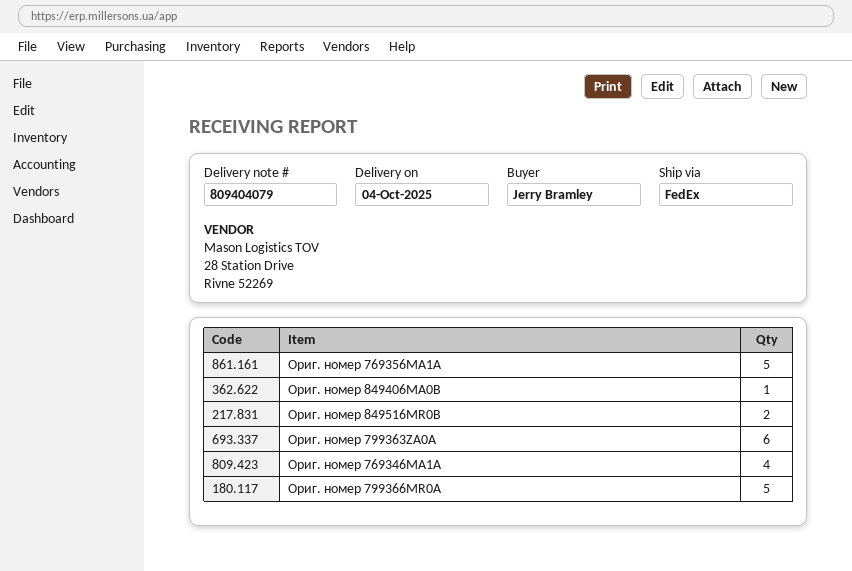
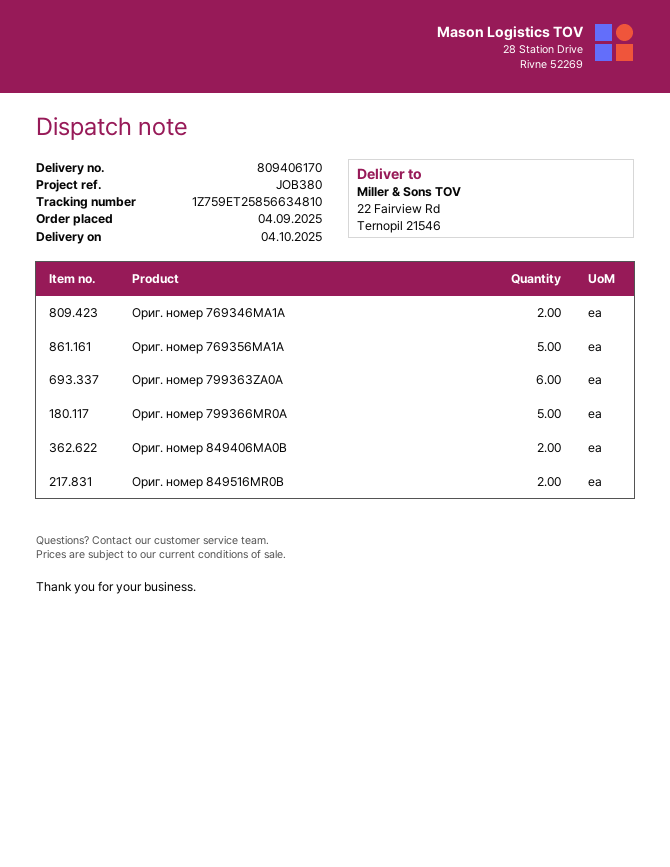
delivery note number: 809404079 -> 809406170
Ориг. номер 849406MA0B: 1 -> 2
Ориг. номер 769346MA1A: 4 -> 2

